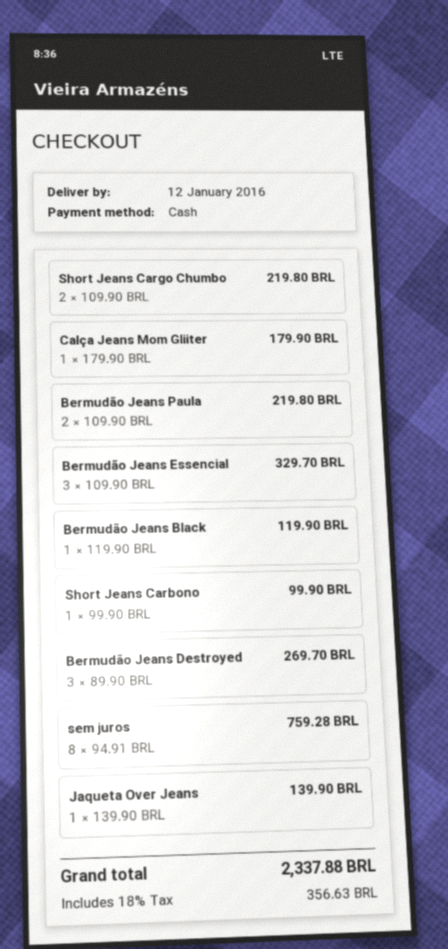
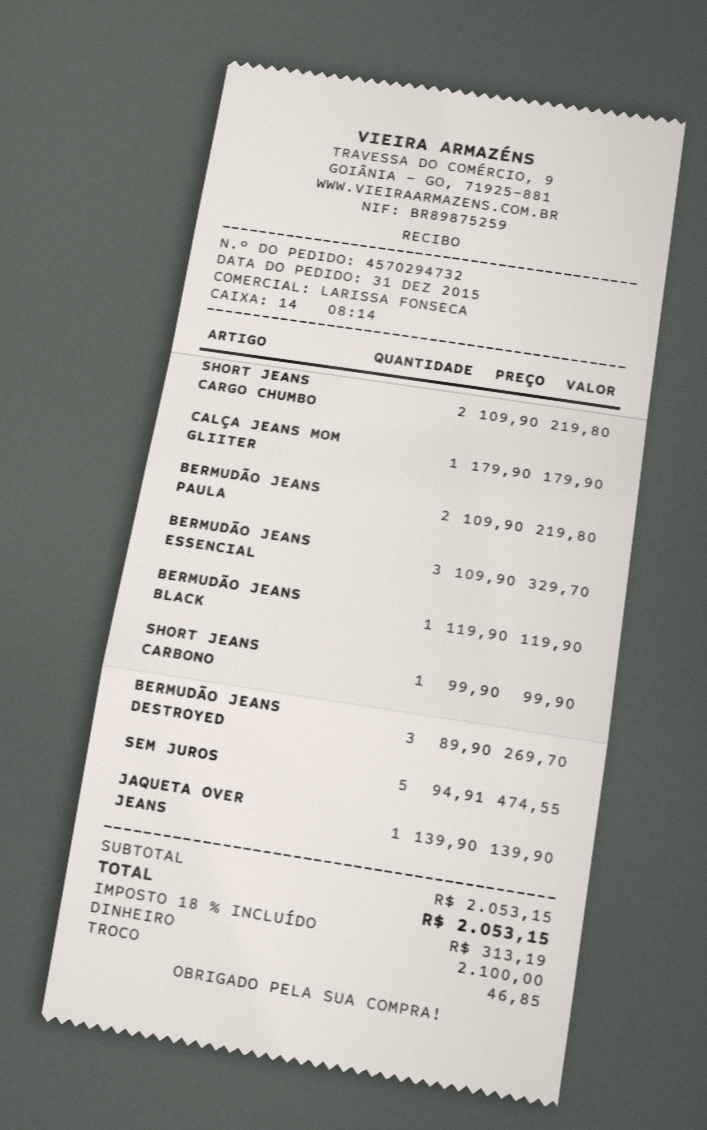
sem juros: 8 x 94.91 = 759.28 -> 5 x 94.91 = 474.55
tax: 18% = 356.63 -> 18% = 313.19
total: 2337.88 -> 2053.15

